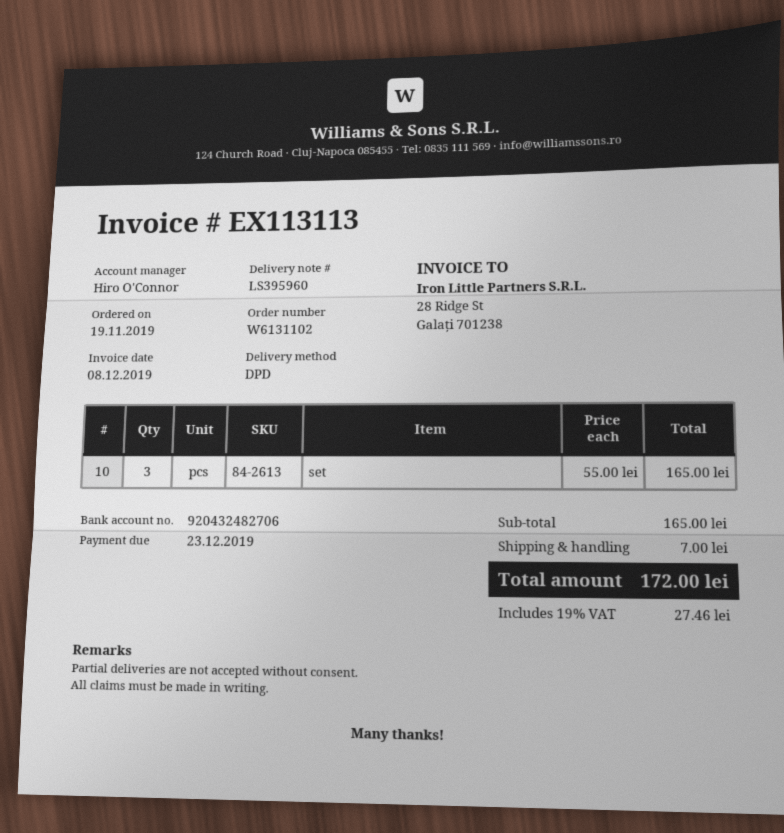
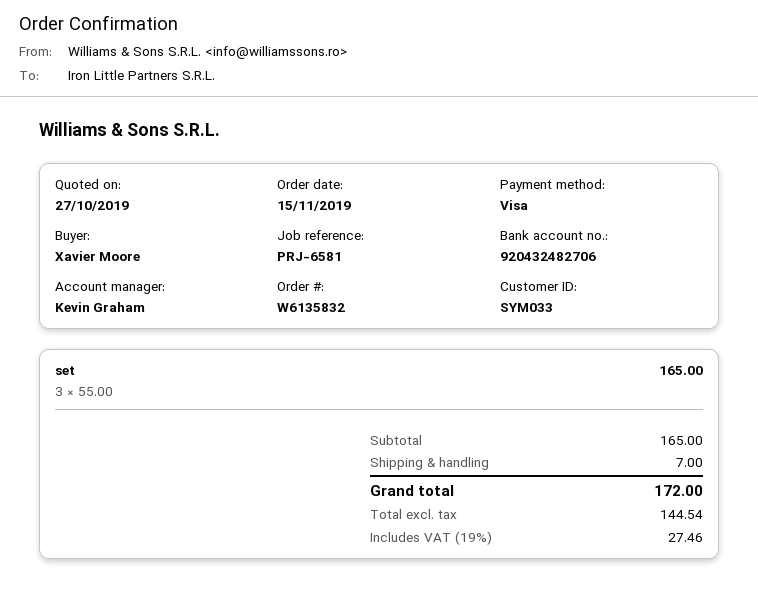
order number: W6131102 -> W6135832
order date: 2019-11-19 -> 2019-11-15
sales rep: Hiro O'Connor -> Kevin Graham

